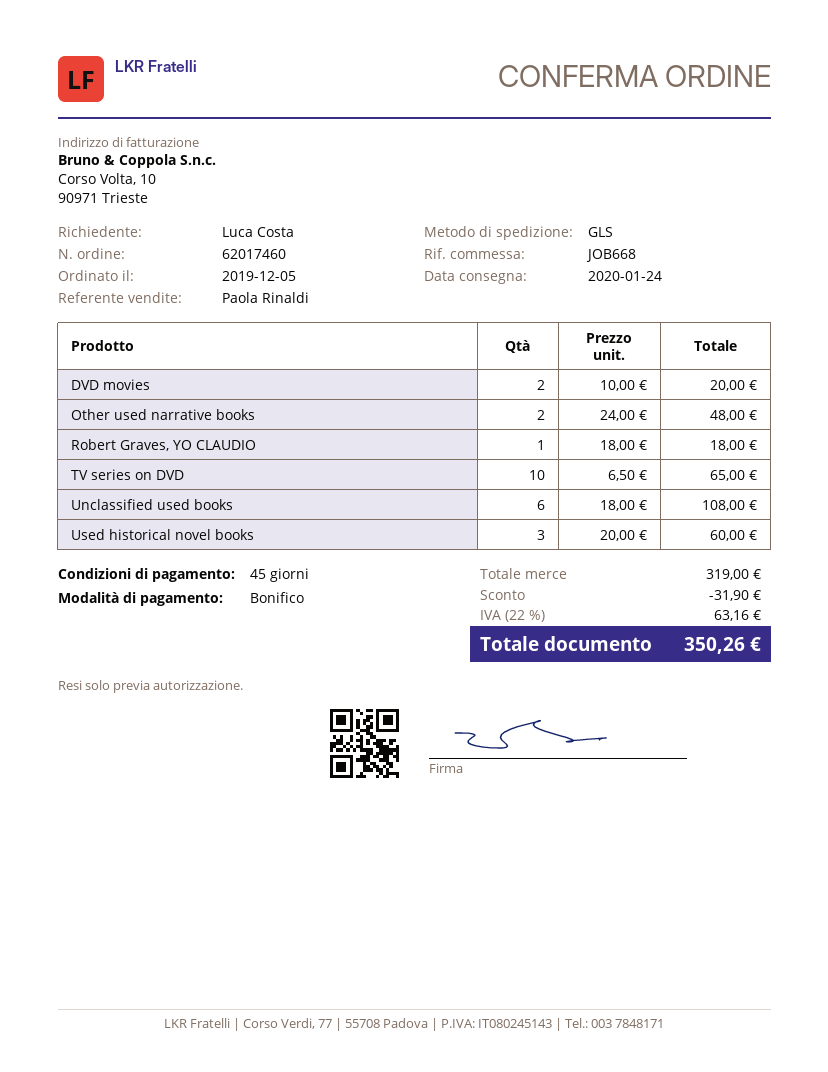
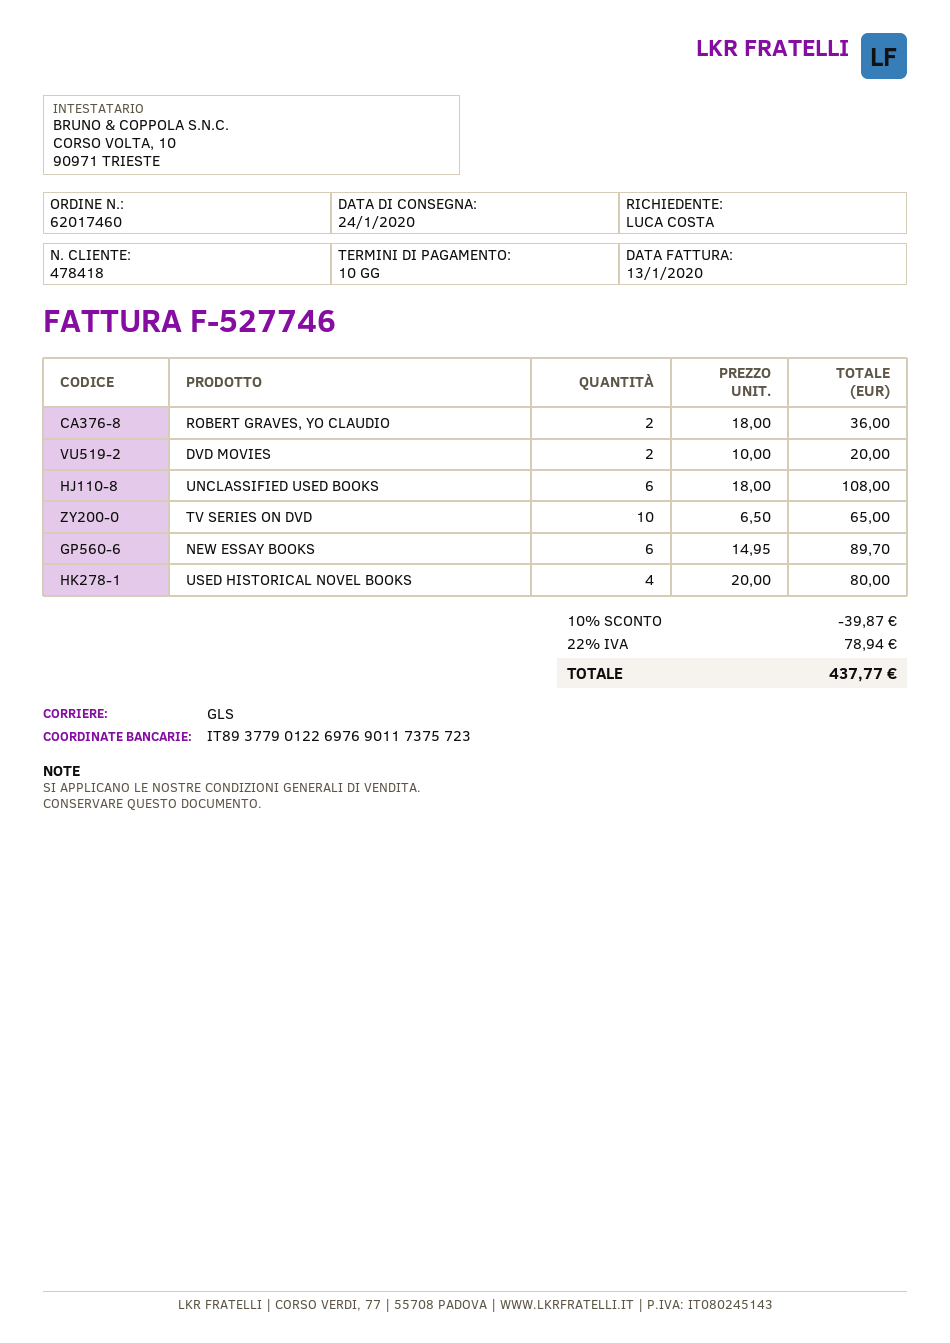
payment terms: 45 days -> 10 days
Other used narrative books: 2 x 24.00 = 48.00 -> none
Robert Graves, YO CLAUDIO: 1 x 18.00 = 18.00 -> 2 x 18.00 = 36.00
Used historical novel books: 3 x 20.00 = 60.00 -> 4 x 20.00 = 80.00
NEW ESSAY BOOKS: none -> 6 x 14.95 = 89.70
discount: 31.90 -> 39.87
tax: 22% = 63.16 -> 22% = 78.94
total: 350.26 -> 437.77

